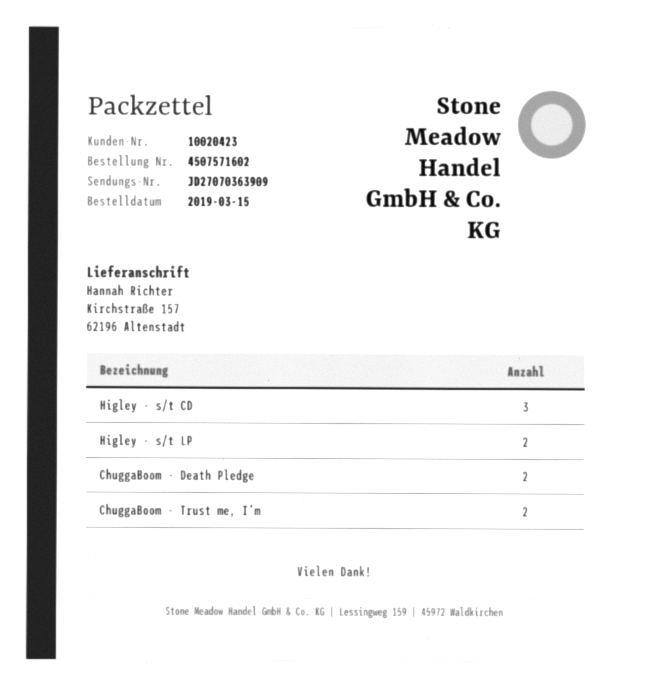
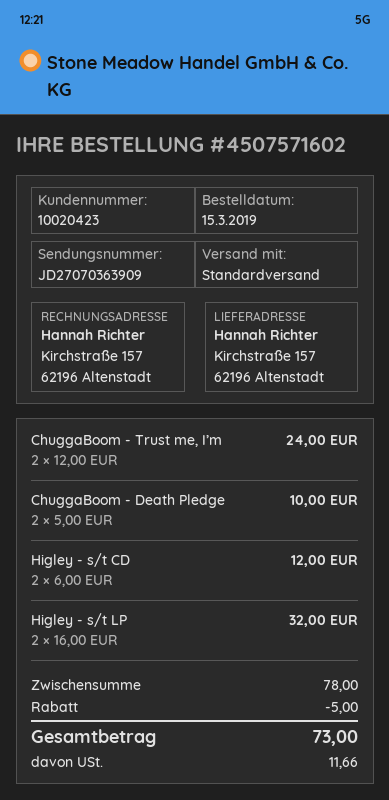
Higley - s/t CD: 3 -> 2

